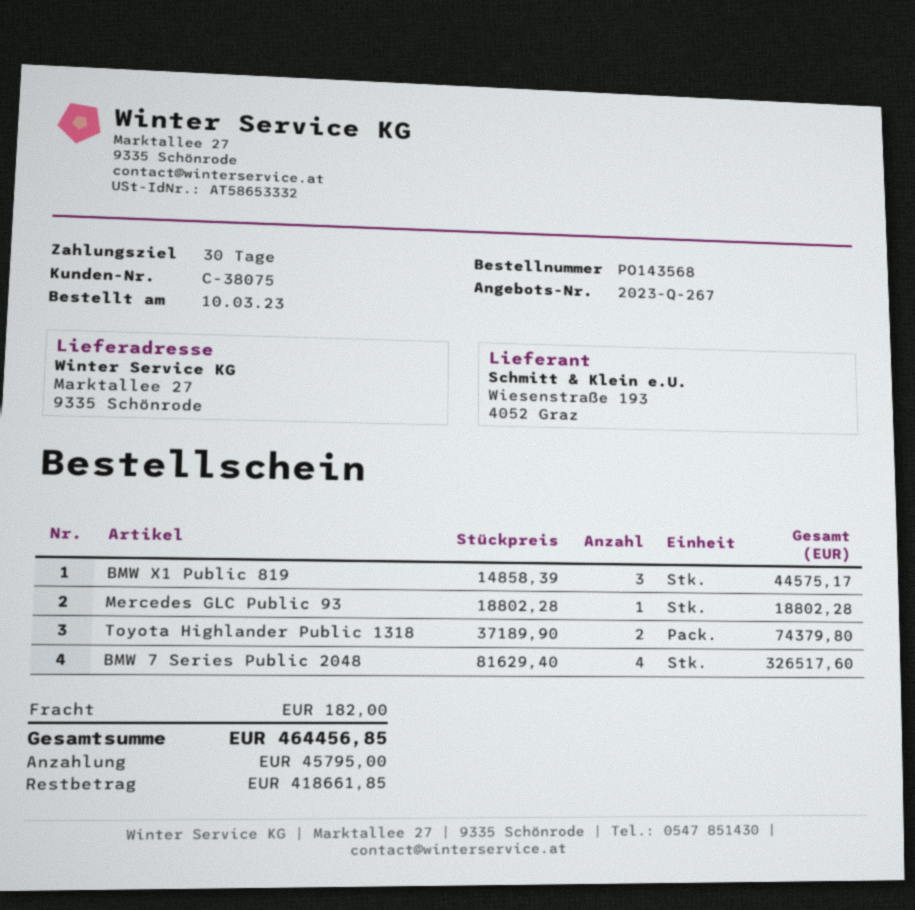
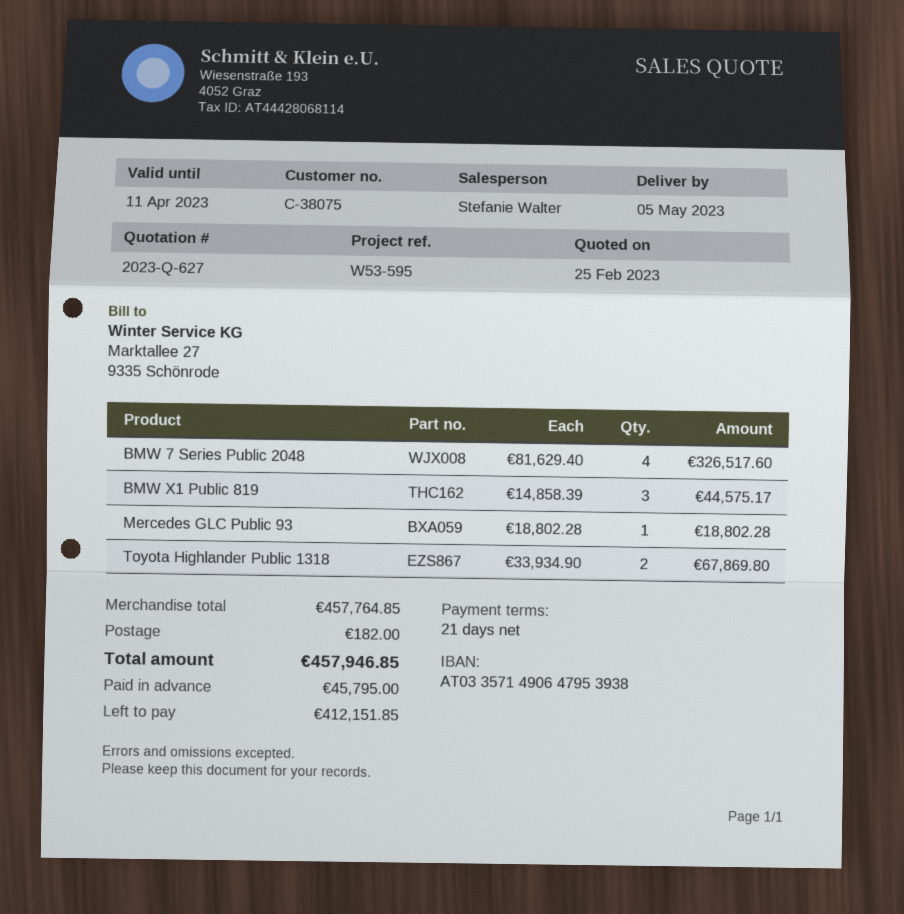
quote number: 2023-Q-267 -> 2023-Q-627
payment terms: 30 days -> 21 days
Toyota Highlander Public 1318: 2 x 37189.90 = 74379.80 -> 2 x 33934.90 = 67869.80
total: 464456.85 -> 457946.85
balance: 418661.85 -> 412151.85

